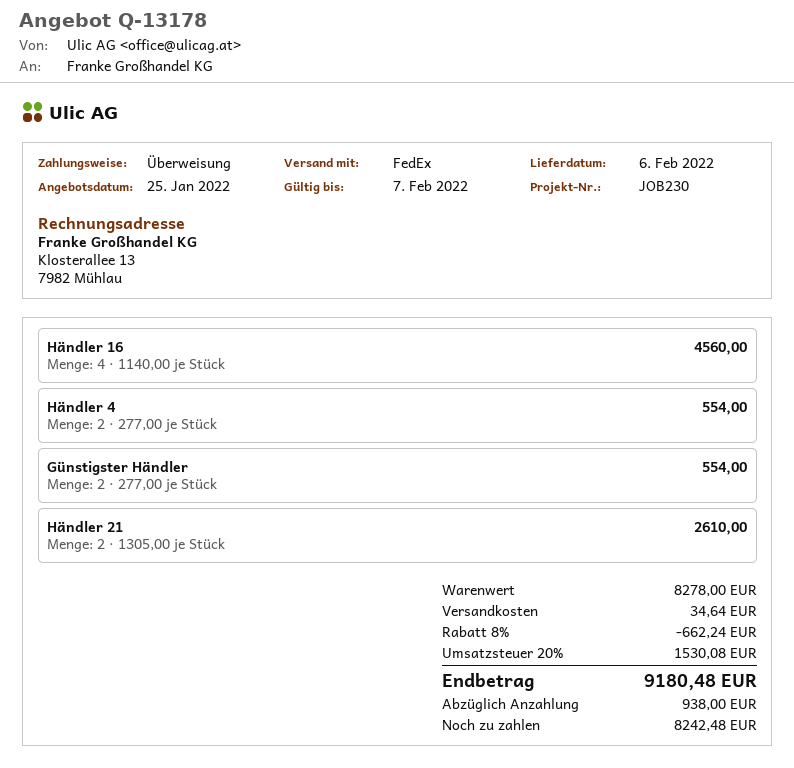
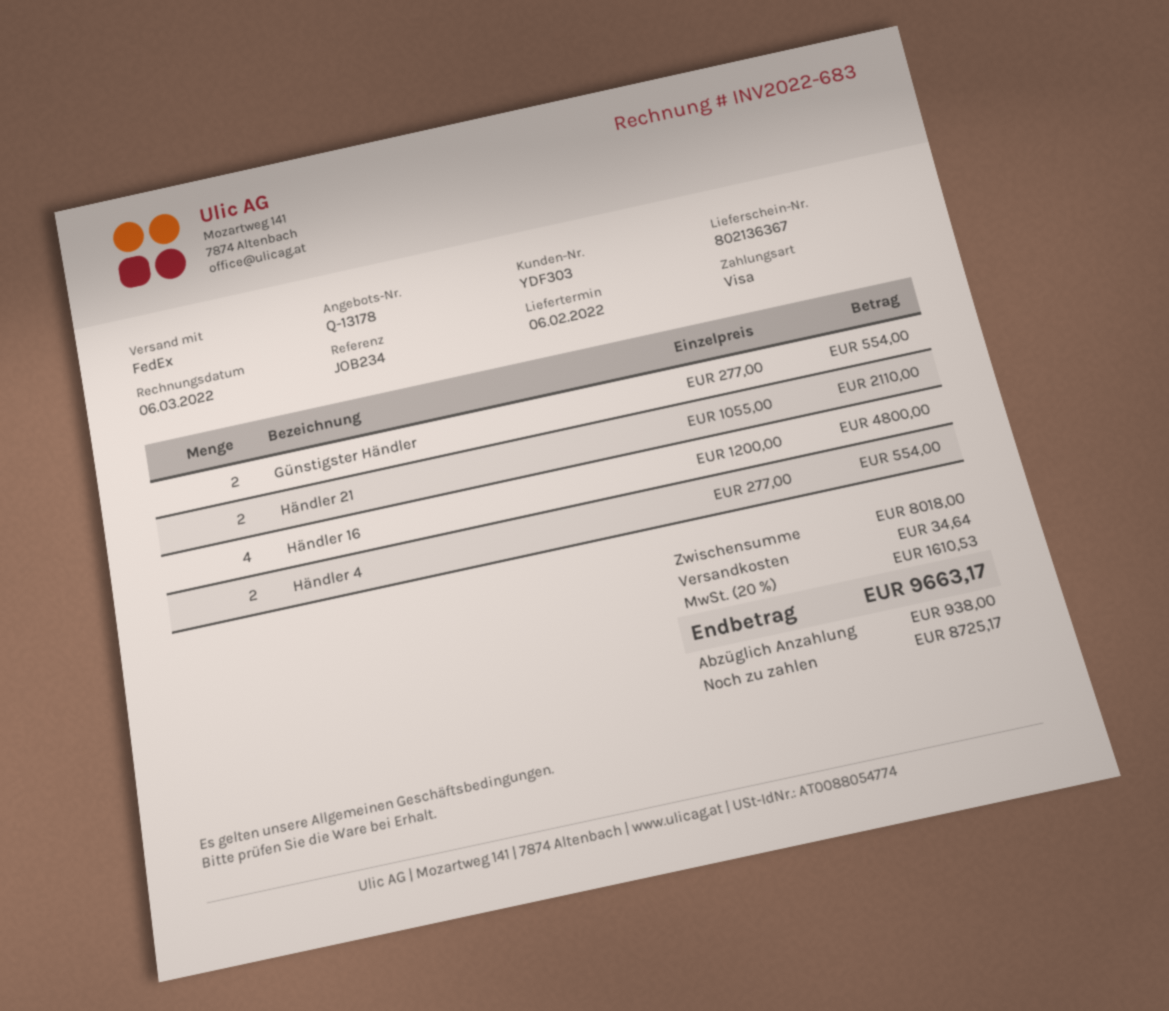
reference: JOB230 -> JOB234
payment method: bank transfer -> Visa
Händler 16: 4 x 1140.00 = 4560.00 -> 4 x 1200.00 = 4800.00
Händler 21: 2 x 1305.00 = 2610.00 -> 2 x 1055.00 = 2110.00
subtotal: 8278.00 -> 8018.00
discount: 8% = 662.24 -> none
tax: 20% = 1530.08 -> 20% = 1610.53
total: 9180.48 -> 9663.17
balance: 8242.48 -> 8725.17

